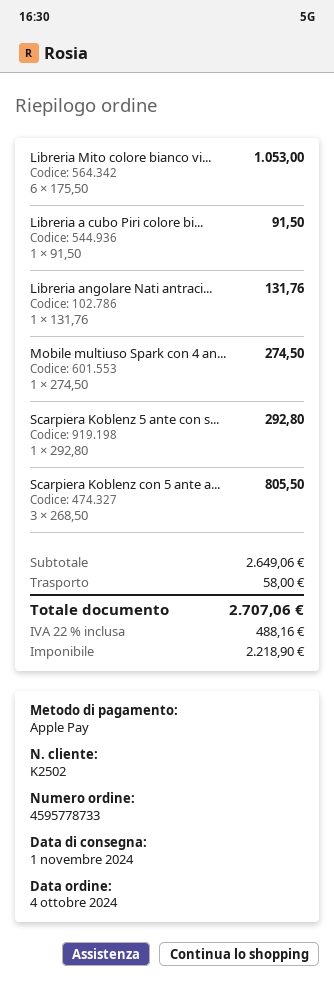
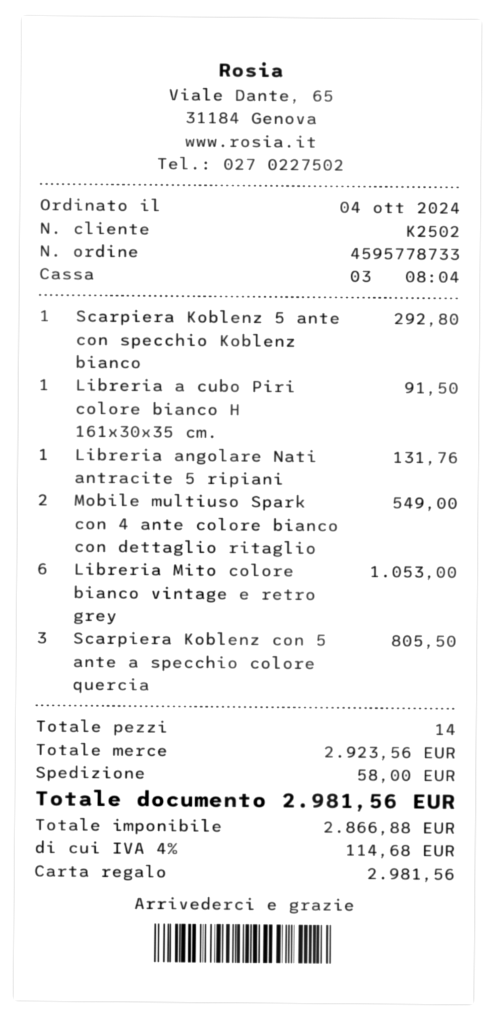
payment method: Apple Pay -> gift card
Mobile multiuso Spark con 4 an...: 1 for 274.50 -> 2 for 549.00
subtotal: 2649.06 -> 2923.56
net: 2218.90 -> 2866.88
tax: 22% = 488.16 -> 4% = 114.68
total: 2707.06 -> 2981.56

